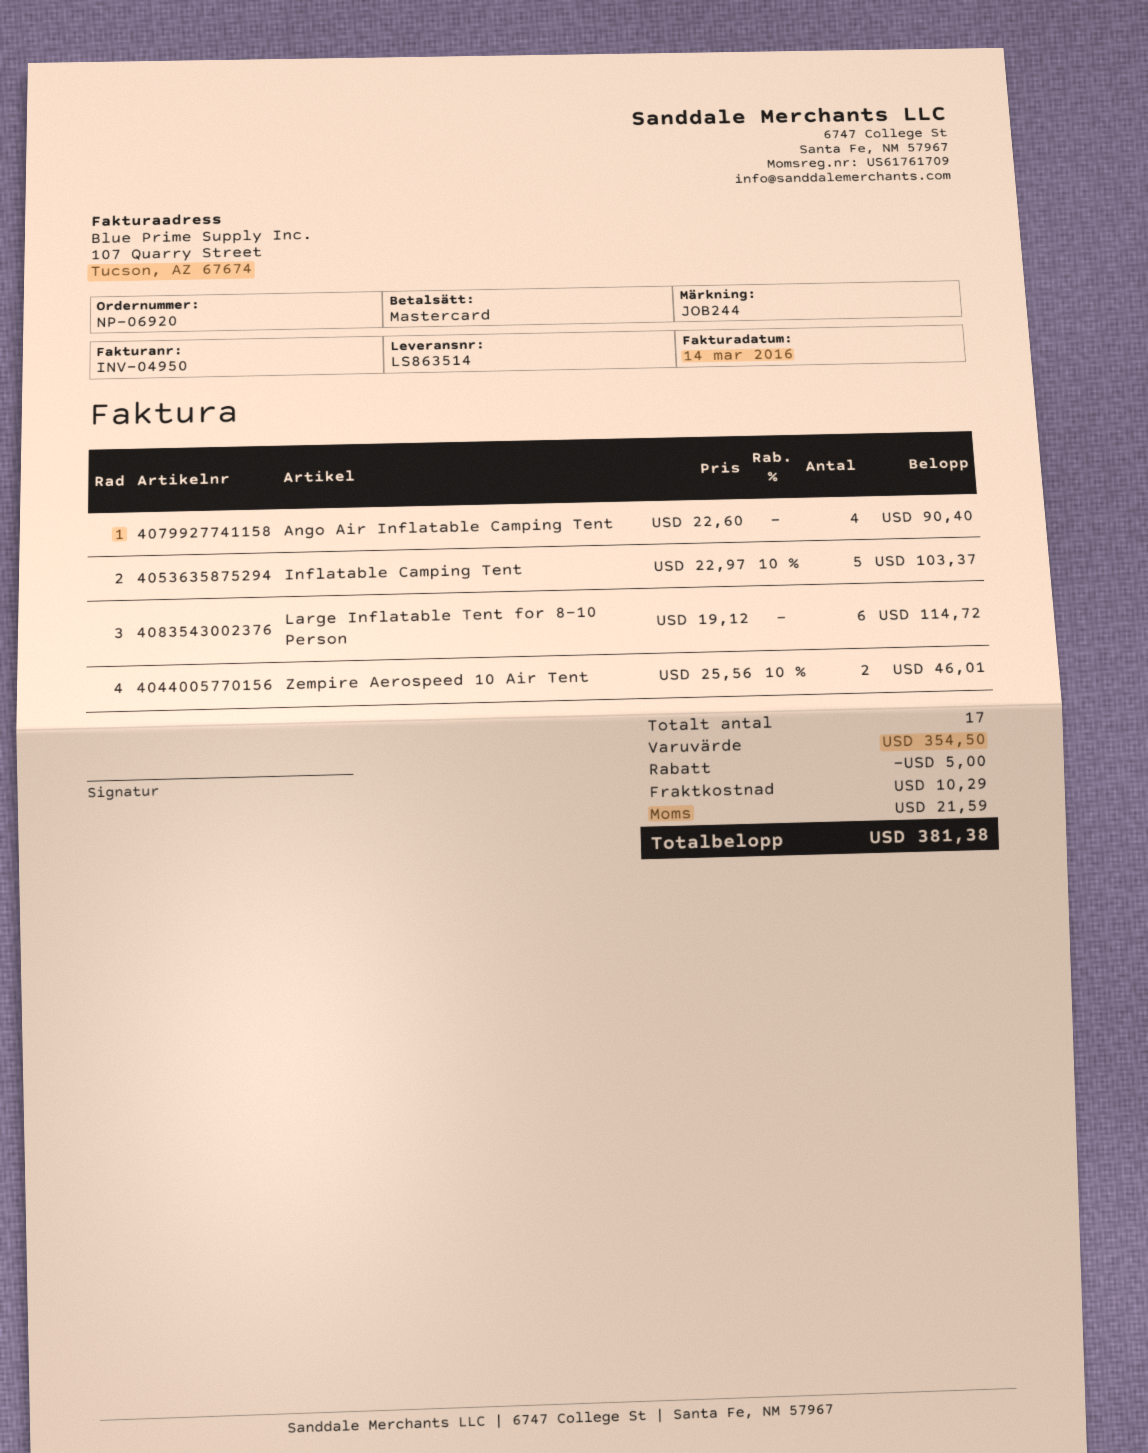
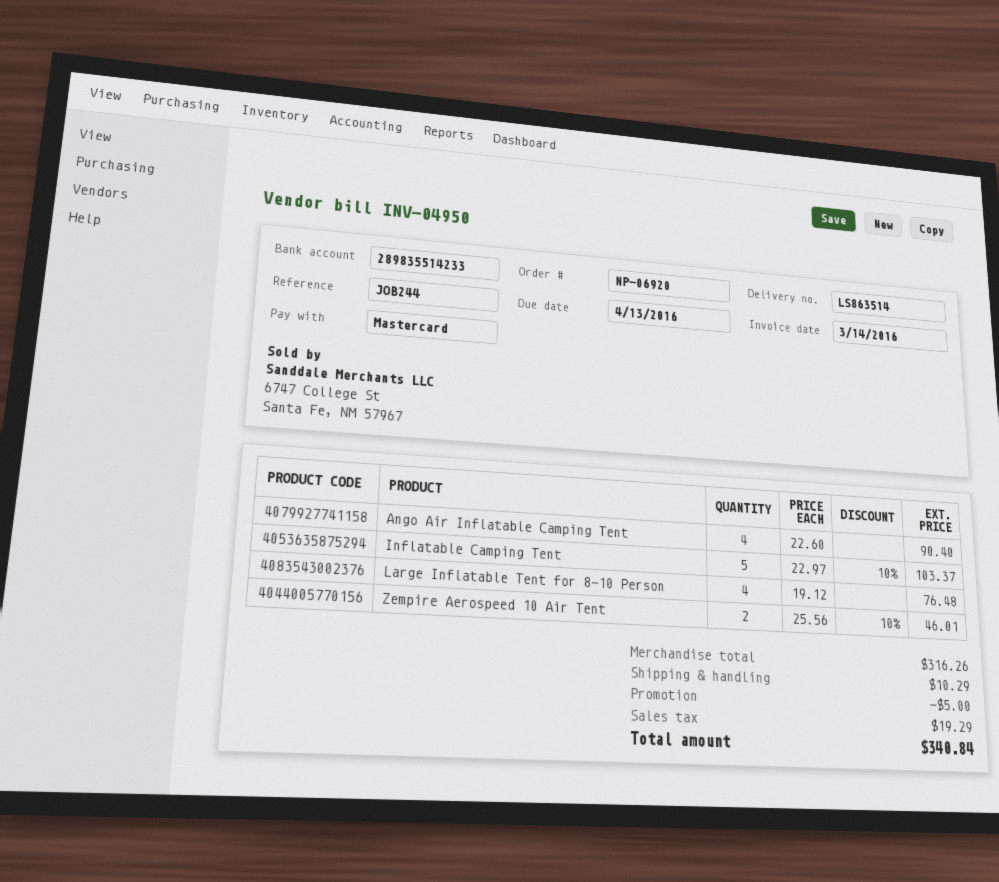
Large Inflatable Tent for 8-10 Person: 6 x 19.12 = 114.72 -> 4 x 19.12 = 76.48
subtotal: 354.50 -> 316.26
tax: 21.59 -> 19.29
total: 381.38 -> 340.84

